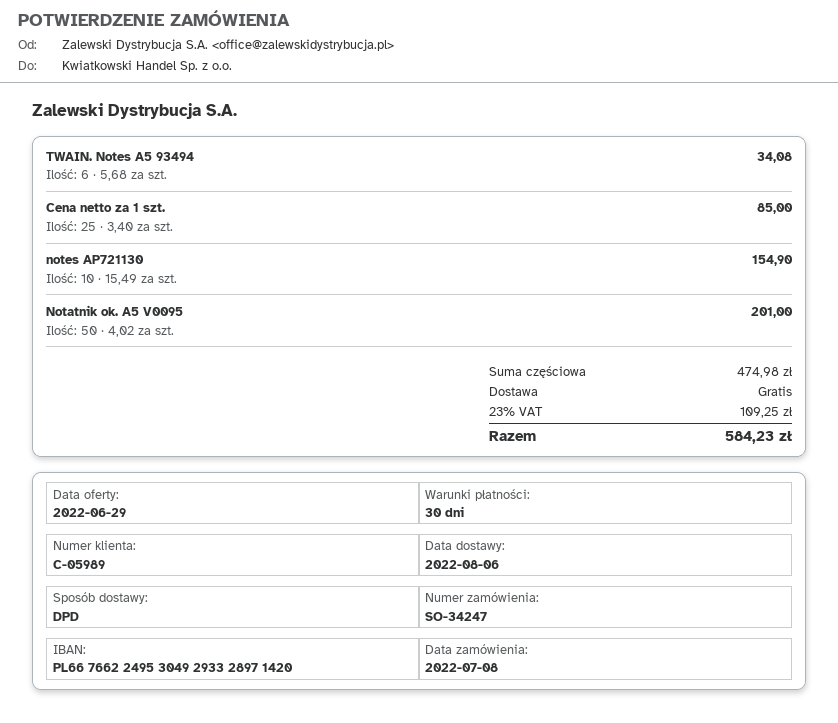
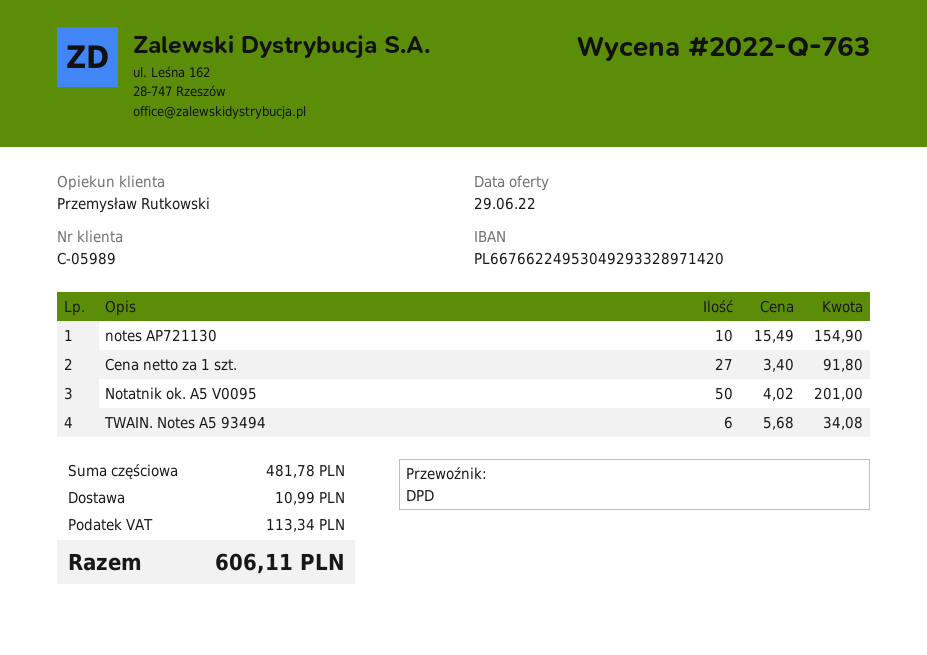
Cena netto za 1 szt.: 25 x 3.40 = 85.00 -> 27 x 3.40 = 91.80
subtotal: 474.98 -> 481.78
shipping: 0.00 -> 10.99
tax: 109.25 -> 113.34
total: 584.23 -> 606.11

